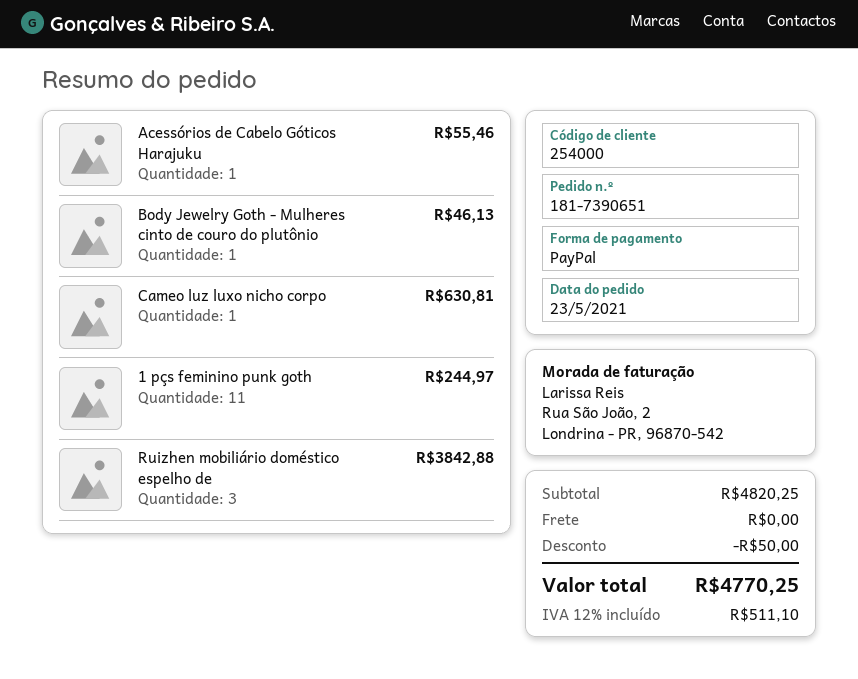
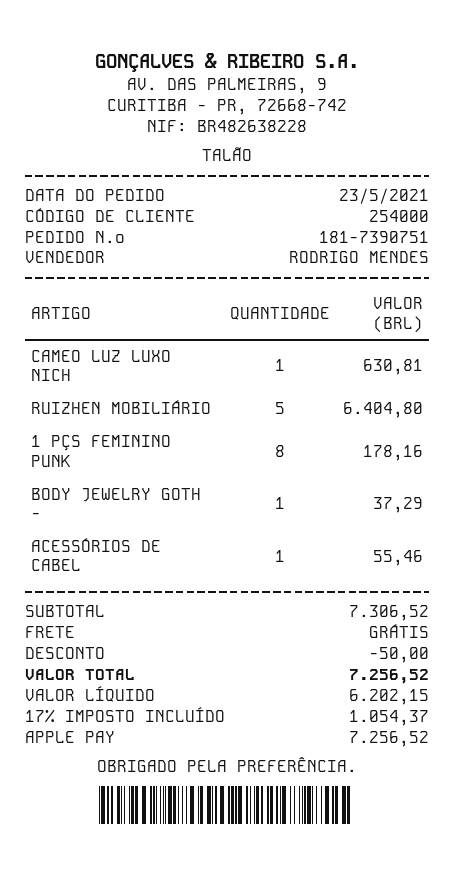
order number: 181-7390651 -> 181-7390751
payment method: PayPal -> Apple Pay
Body Jewelry Goth - Mulheres cinto de couro do plutônio: 1 for 46.13 -> 1 for 37.29
1 pçs feminino punk goth: 11 for 244.97 -> 8 for 178.16
Ruizhen mobiliário doméstico espelho de: 3 for 3842.88 -> 5 for 6404.80
subtotal: 4820.25 -> 7306.52
tax: 12% = 511.10 -> 17% = 1054.37
total: 4770.25 -> 7256.52

